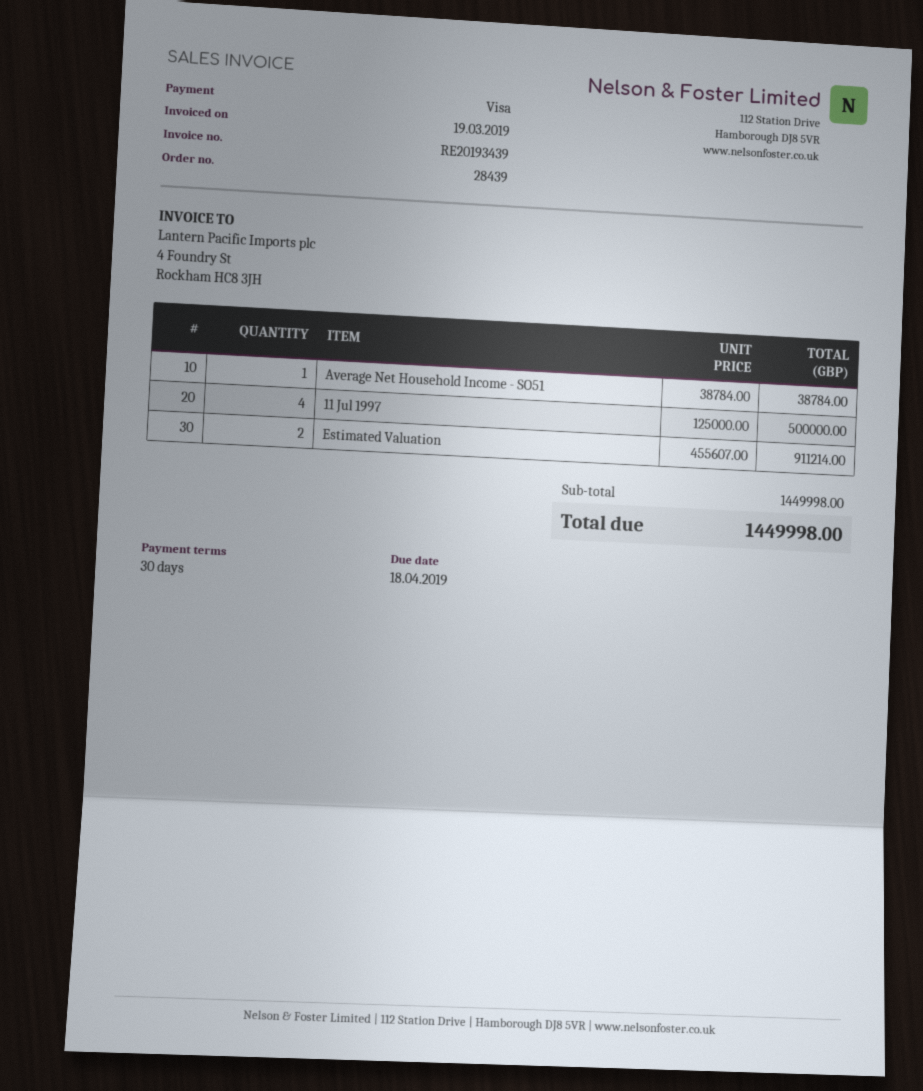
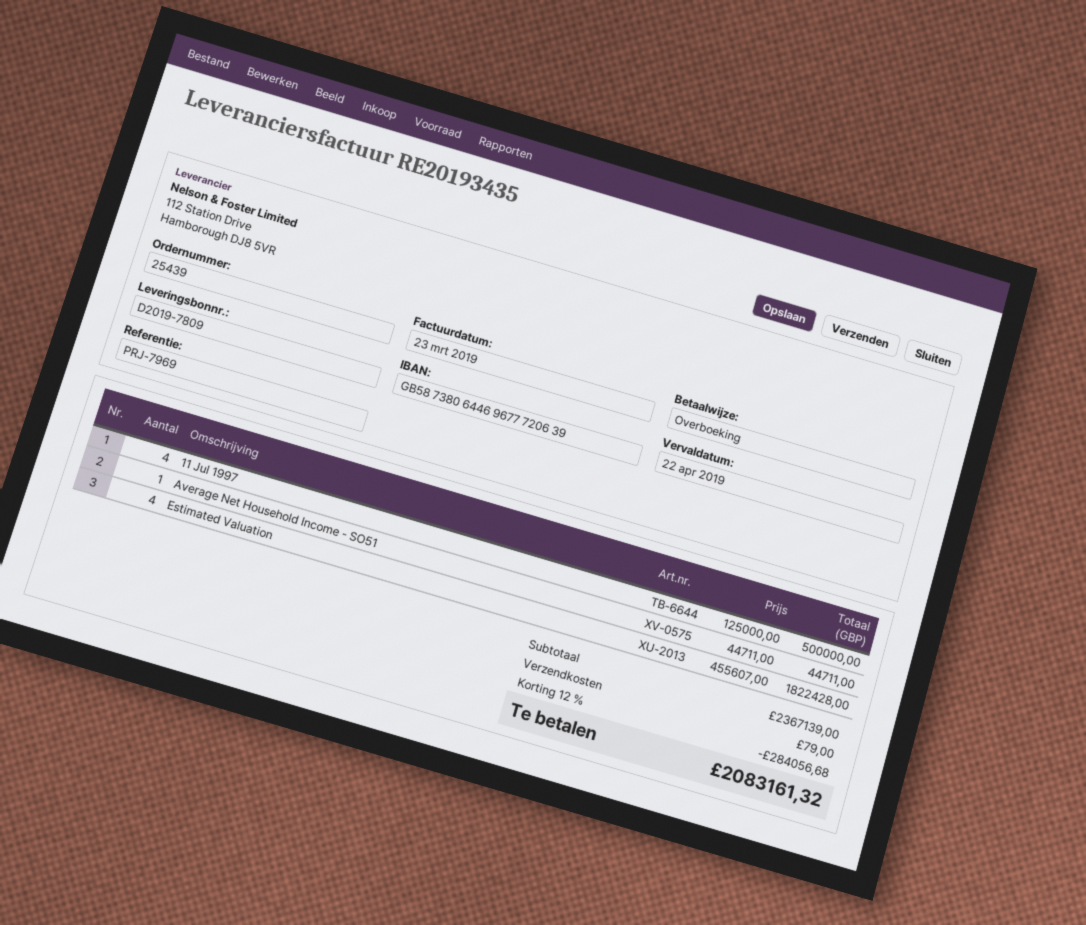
order number: 28439 -> 25439
invoice number: RE20193439 -> RE20193435
invoice date: 2019-03-19 -> 2019-03-23
due date: 2019-04-18 -> 2019-04-22
payment method: Visa -> bank transfer
Average Net Household Income - SO51: 1 x 38784.00 = 38784.00 -> 1 x 44711.00 = 44711.00
Estimated Valuation: 2 x 455607.00 = 911214.00 -> 4 x 455607.00 = 1822428.00
subtotal: 1449998.00 -> 2367139.00
discount: none -> 12% = 284056.68
shipping: none -> 79.00
total: 1449998.00 -> 2083161.32

